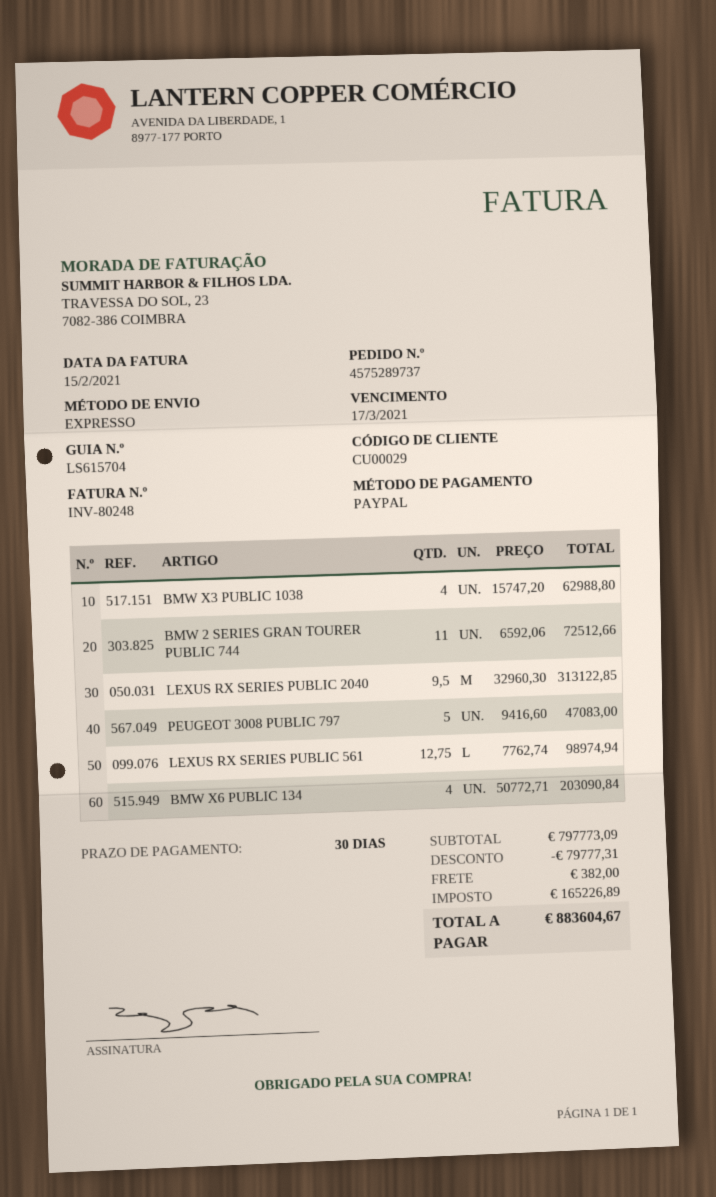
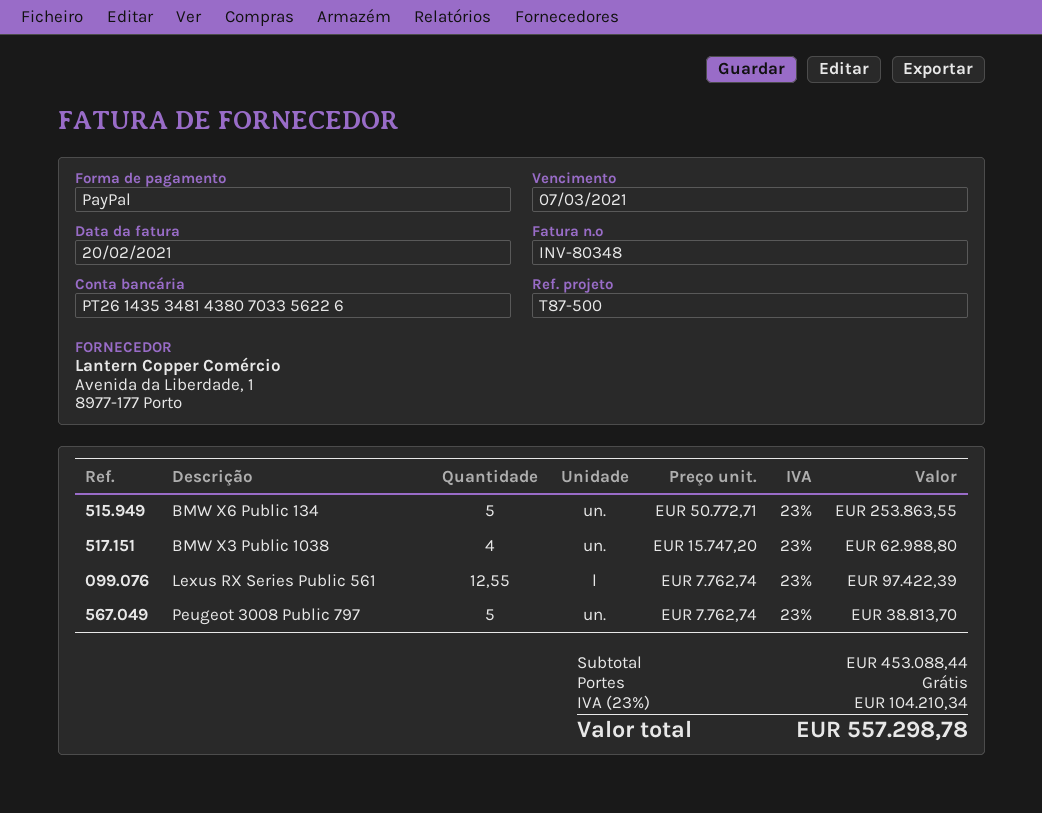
invoice number: INV-80248 -> INV-80348
invoice date: 2021-02-15 -> 2021-02-20
due date: 2021-03-17 -> 2021-03-07
BMW 2 SERIES GRAN TOURER PUBLIC 744: 11 x 6592.06 = 72512.66 -> none
LEXUS RX SERIES PUBLIC 2040: 9.5 x 32960.30 = 313122.85 -> none
PEUGEOT 3008 PUBLIC 797: 5 x 9416.60 = 47083.00 -> 5 x 7762.74 = 38813.70
LEXUS RX SERIES PUBLIC 561: 12.75 x 7762.74 = 98974.94 -> 12.55 x 7762.74 = 97422.39
BMW X6 PUBLIC 134: 4 x 50772.71 = 203090.84 -> 5 x 50772.71 = 253863.55
subtotal: 797773.09 -> 453088.44
discount: 79777.31 -> none
shipping: 382.00 -> 0.00
tax: 165226.89 -> 104210.34
total: 883604.67 -> 557298.78

